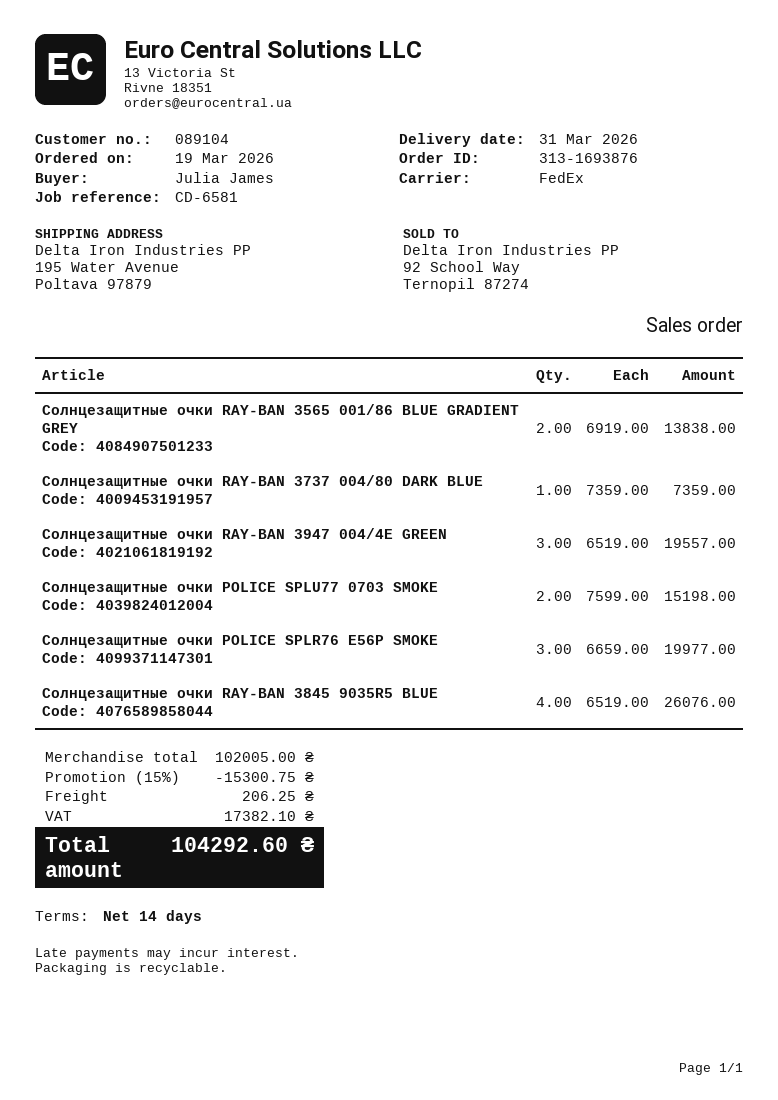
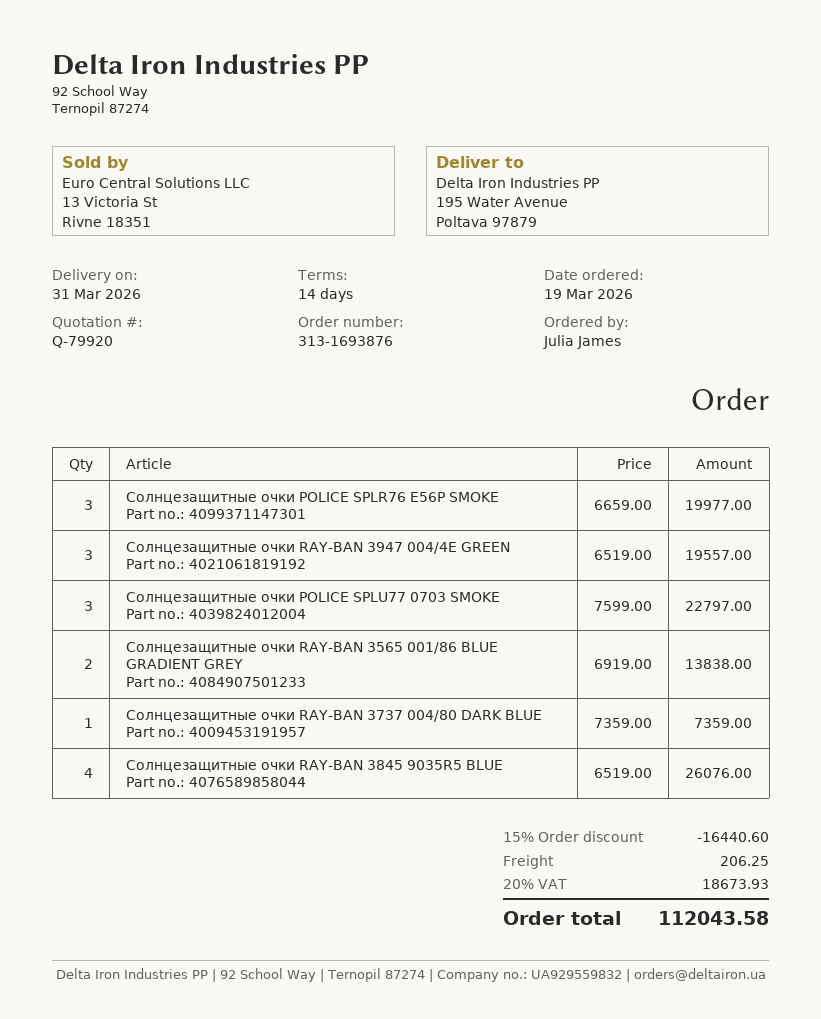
Солнцезащитные очки POLICE SPLU77 0703 SMOKE: 2 x 7599.00 = 15198.00 -> 3 x 7599.00 = 22797.00
discount: 15% = 15300.75 -> 15% = 16440.60
tax: 17382.10 -> 18673.93
total: 104292.60 -> 112043.58

